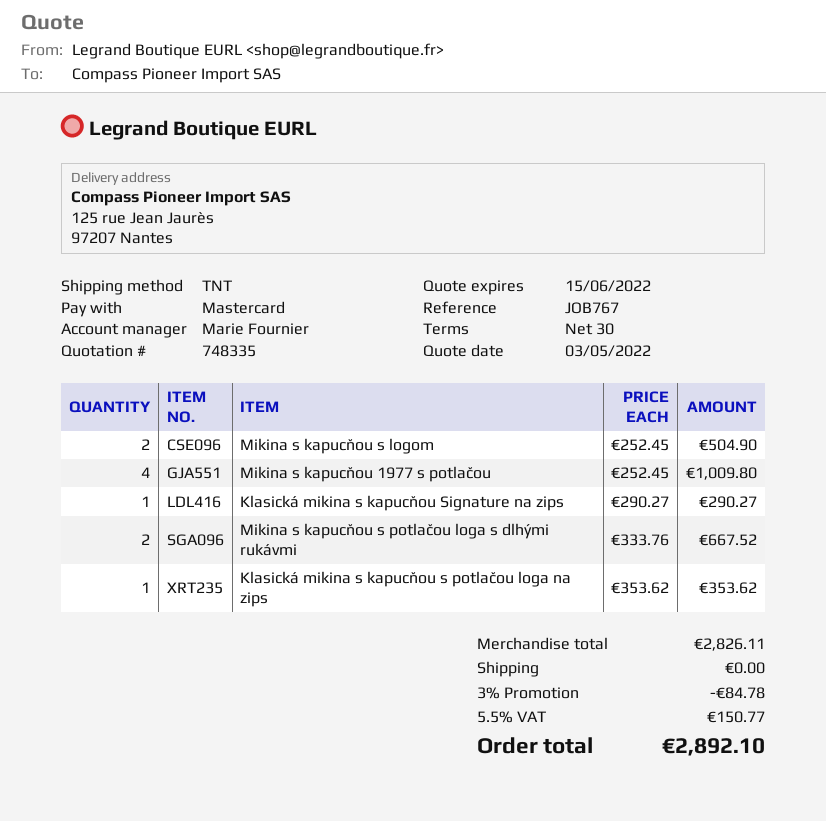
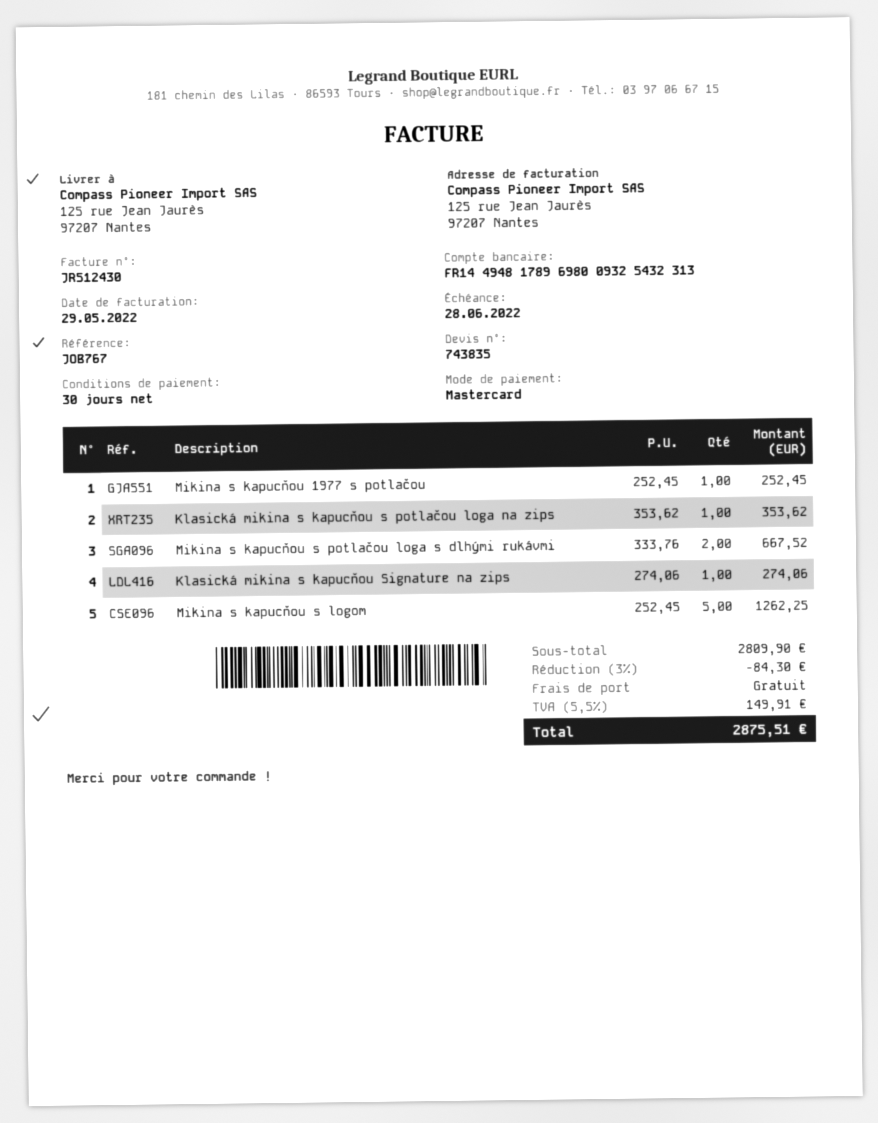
quote number: 748335 -> 743835
Mikina s kapucňou s logom: 2 x 252.45 = 504.90 -> 5 x 252.45 = 1262.25
Mikina s kapucňou 1977 s potlačou: 4 x 252.45 = 1009.80 -> 1 x 252.45 = 252.45
Klasická mikina s kapucňou Signature na zips: 1 x 290.27 = 290.27 -> 1 x 274.06 = 274.06
subtotal: 2826.11 -> 2809.90
discount: 3% = 84.78 -> 3% = 84.30
tax: 5.5% = 150.77 -> 5.5% = 149.91
total: 2892.10 -> 2875.51

